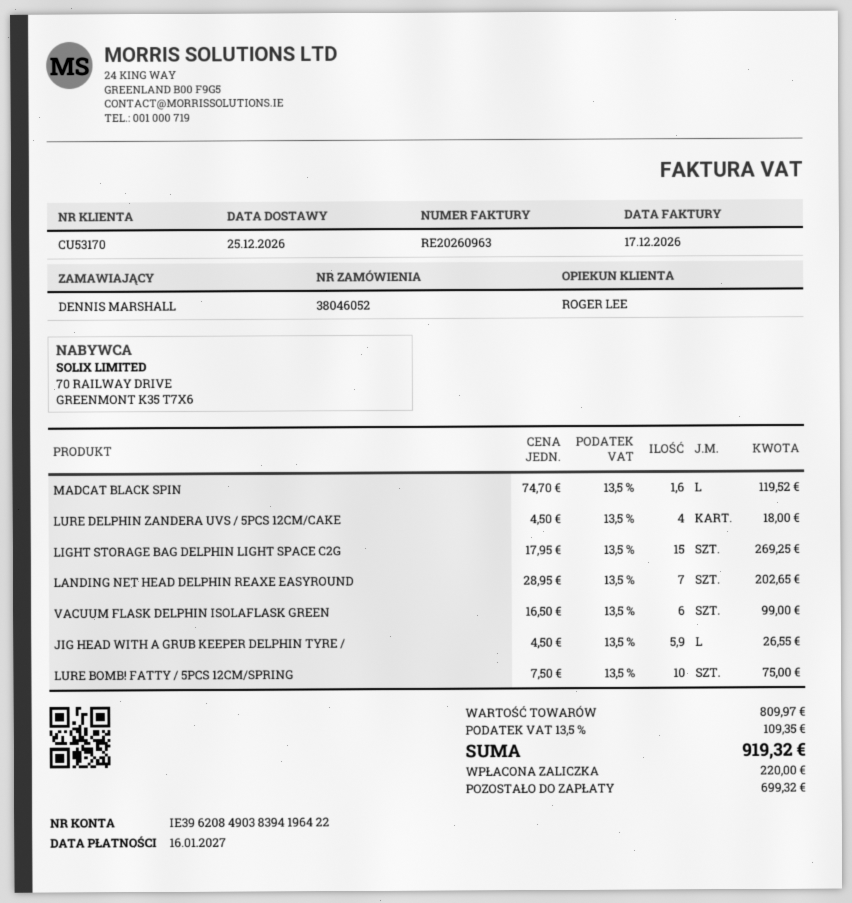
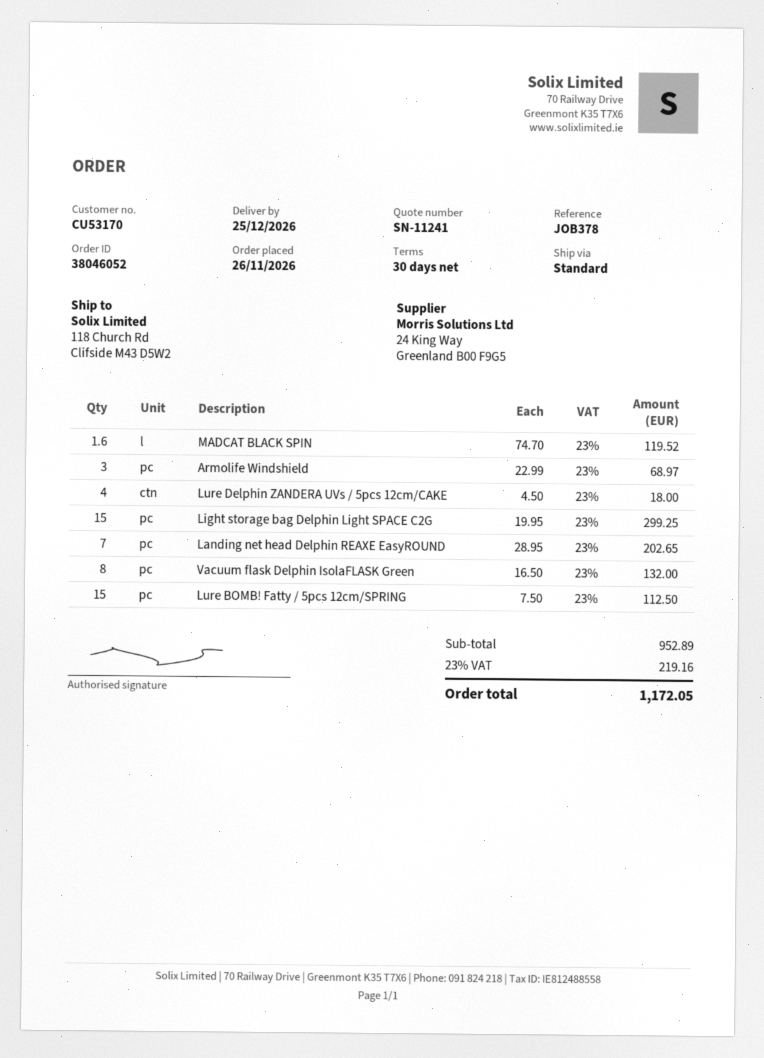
LIGHT STORAGE BAG DELPHIN LIGHT SPACE C2G: 15 x 17.95 = 269.25 -> 15 x 19.95 = 299.25
VACUUM FLASK DELPHIN ISOLAFLASK GREEN: 6 x 16.50 = 99.00 -> 8 x 16.50 = 132.00
JIG HEAD WITH A GRUB KEEPER DELPHIN TYRE /: 5.9 x 4.50 = 26.55 -> none
LURE BOMB! FATTY / 5PCS 12CM/SPRING: 10 x 7.50 = 75.00 -> 15 x 7.50 = 112.50
Armolife Windshield: none -> 3 x 22.99 = 68.97
subtotal: 809.97 -> 952.89
tax: 13.5% = 109.35 -> 23% = 219.16
total: 919.32 -> 1172.05

